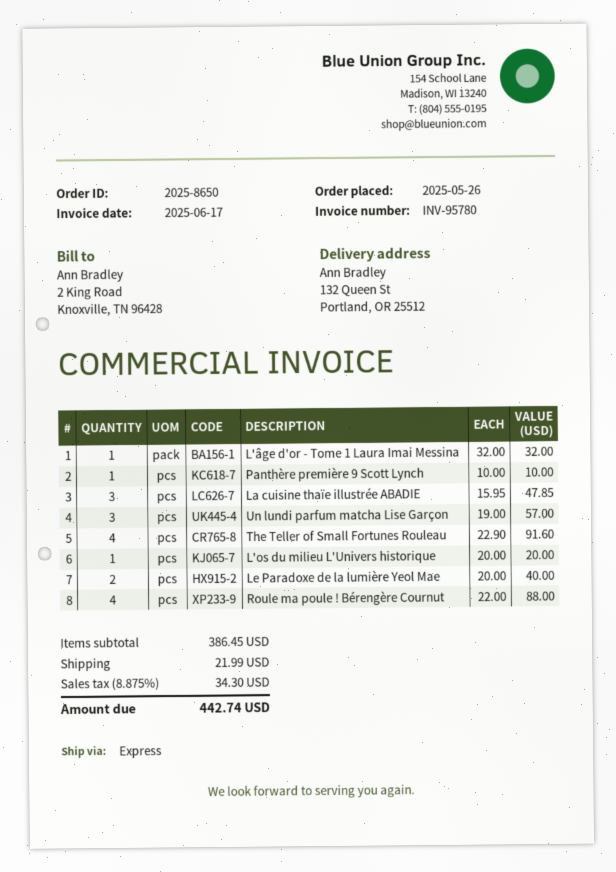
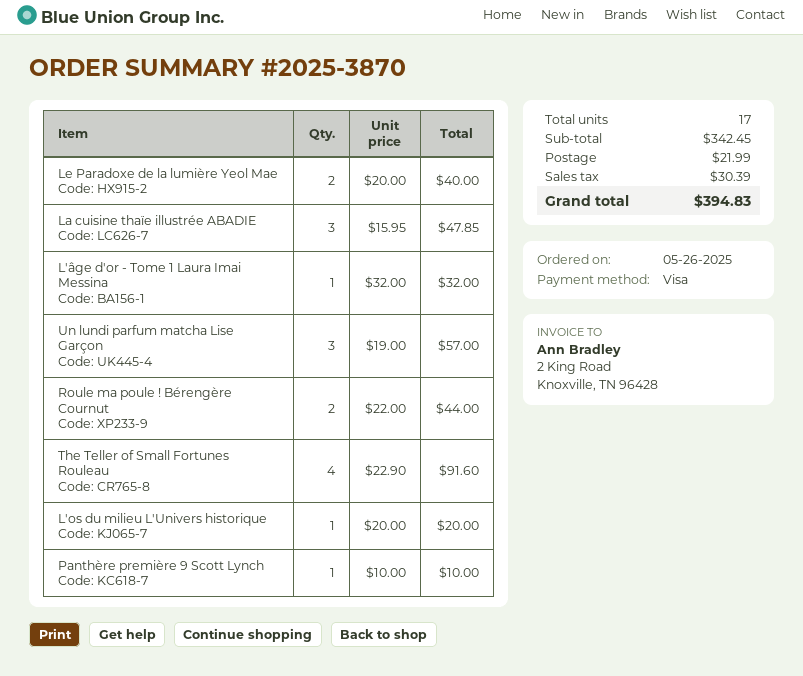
order number: 2025-8650 -> 2025-3870
Roule ma poule ! Bérengère Cournut: 4 x 22.00 = 88.00 -> 2 x 22.00 = 44.00
subtotal: 386.45 -> 342.45
tax: 34.30 -> 30.39
total: 442.74 -> 394.83

